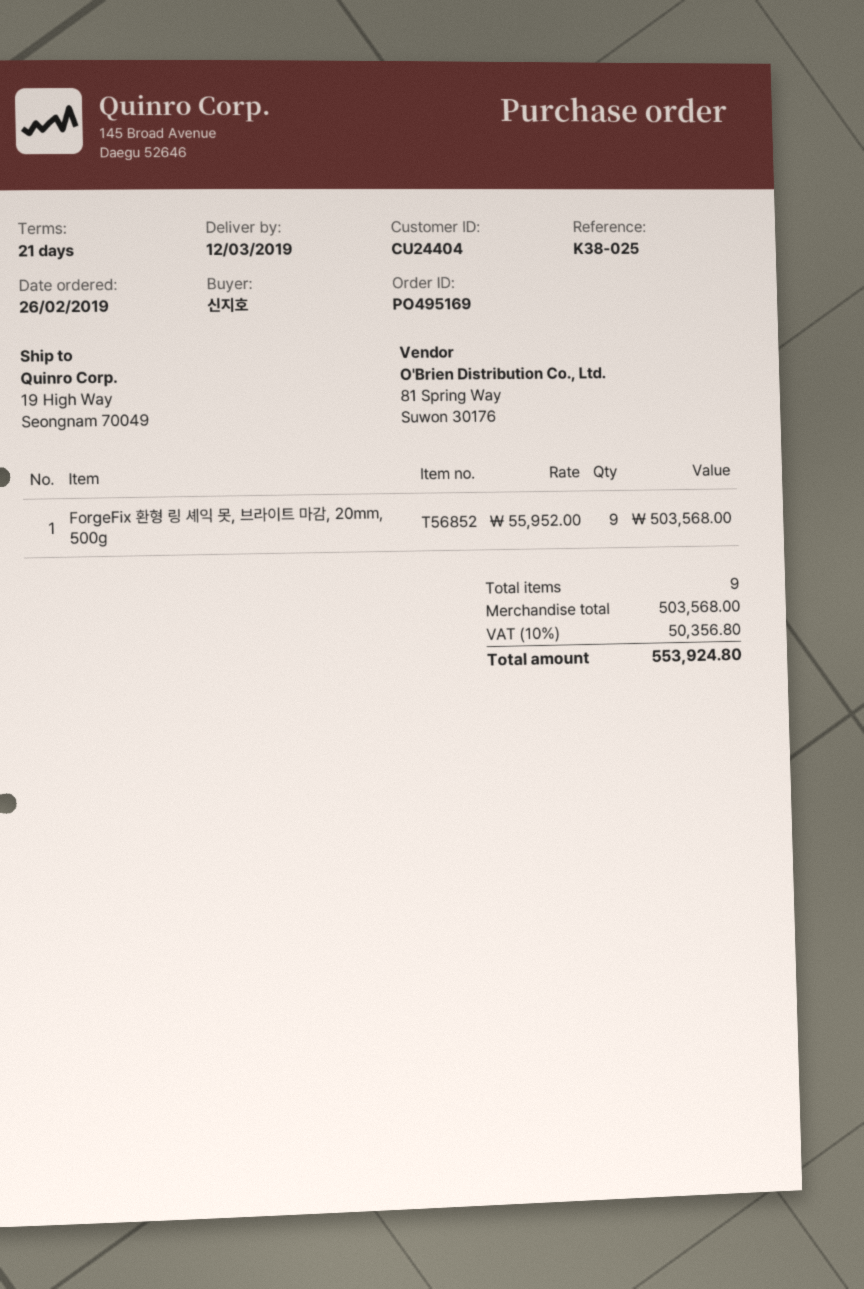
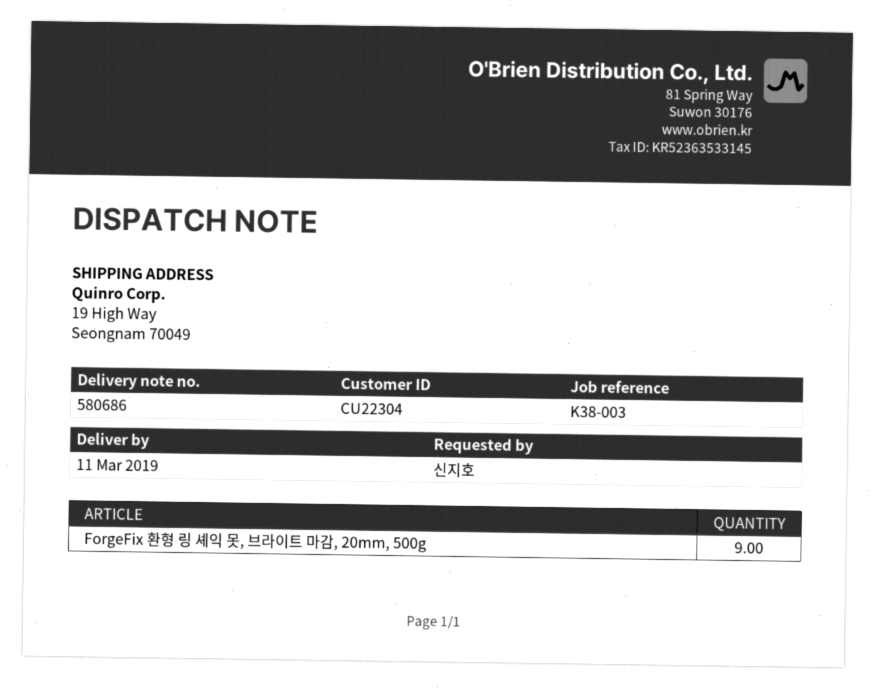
delivery date: 2019-03-12 -> 2019-03-11
customer number: CU24404 -> CU22304
reference: K38-025 -> K38-003

